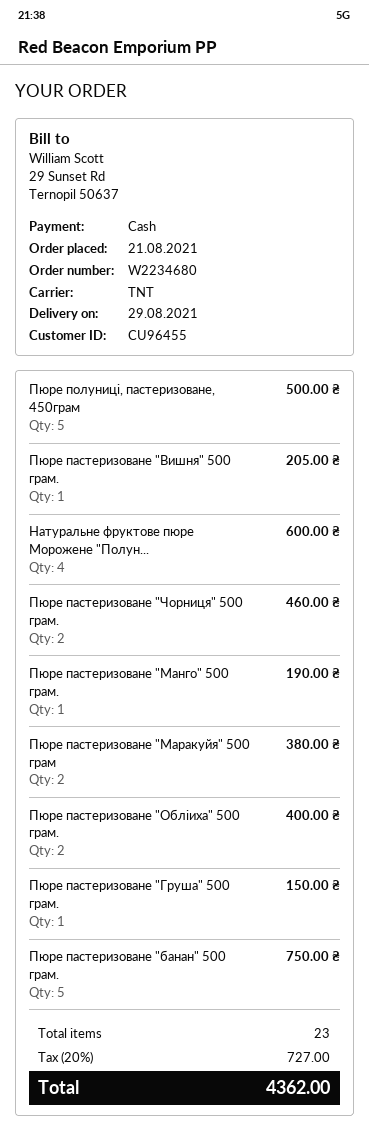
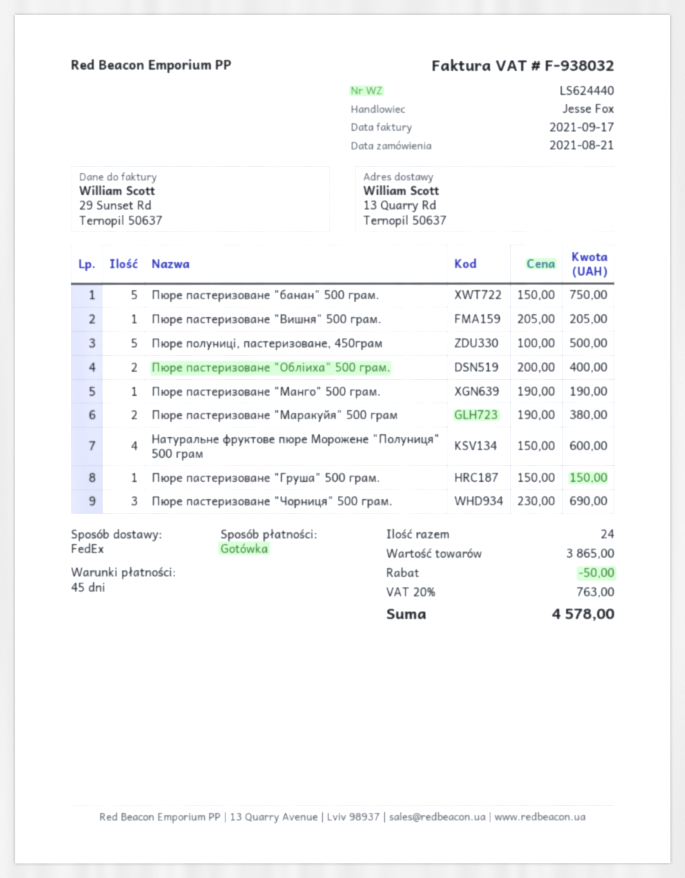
shipping method: TNT -> FedEx
Пюре пастеризоване "Чорниця" 500 грам.: 2 for 460.00 -> 3 for 690.00
total quantity: 23 -> 24
discount: none -> 50.00
tax: 20% = 727.00 -> 20% = 763.00
total: 4362.00 -> 4578.00

